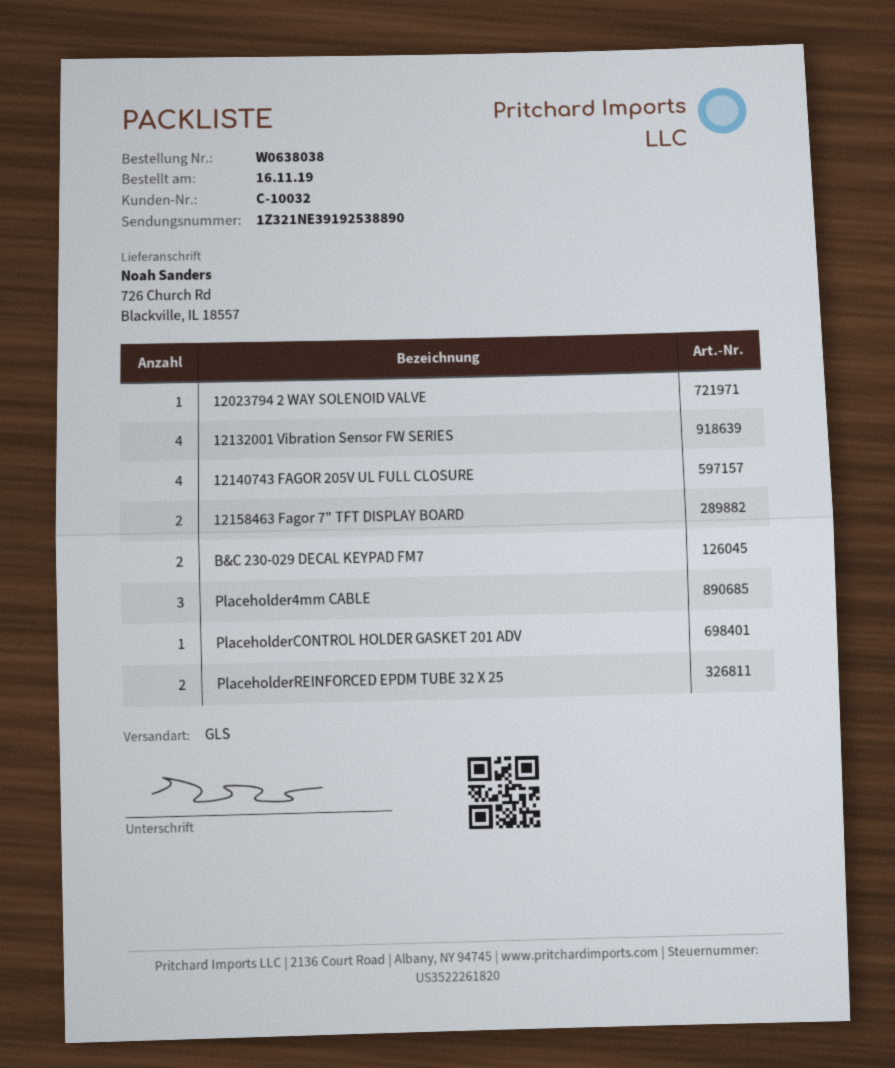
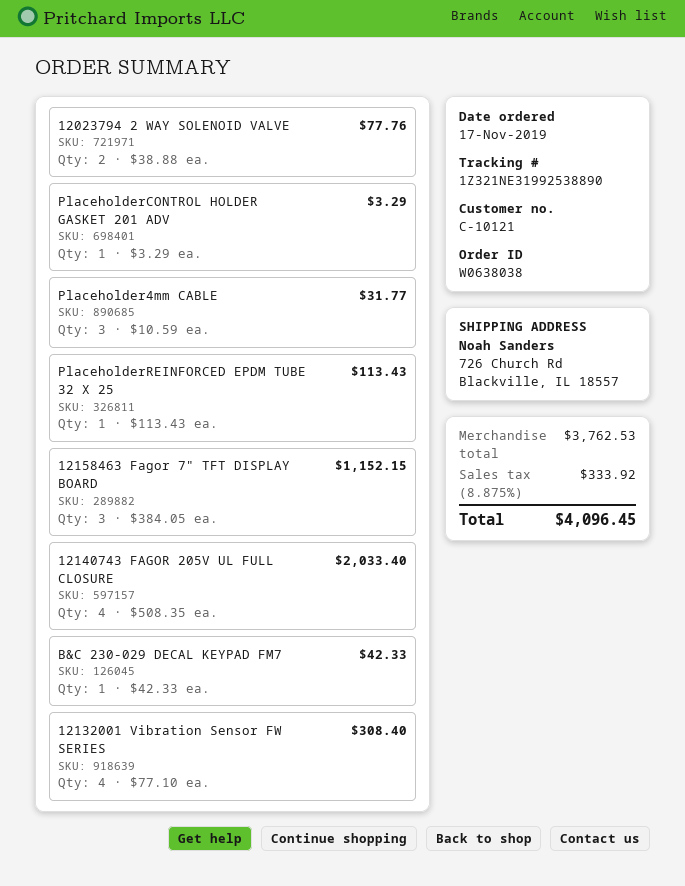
order date: 2019-11-16 -> 2019-11-17
customer number: C-10032 -> C-10121
tracking number: 1Z321NE39192538890 -> 1Z321NE31992538890
12023794 2 WAY SOLENOID VALVE: 1 -> 2
12158463 Fagor 7" TFT DISPLAY BOARD: 2 -> 3
B&C 230-029 DECAL KEYPAD FM7: 2 -> 1
PlaceholderREINFORCED EPDM TUBE 32 X 25: 2 -> 1

